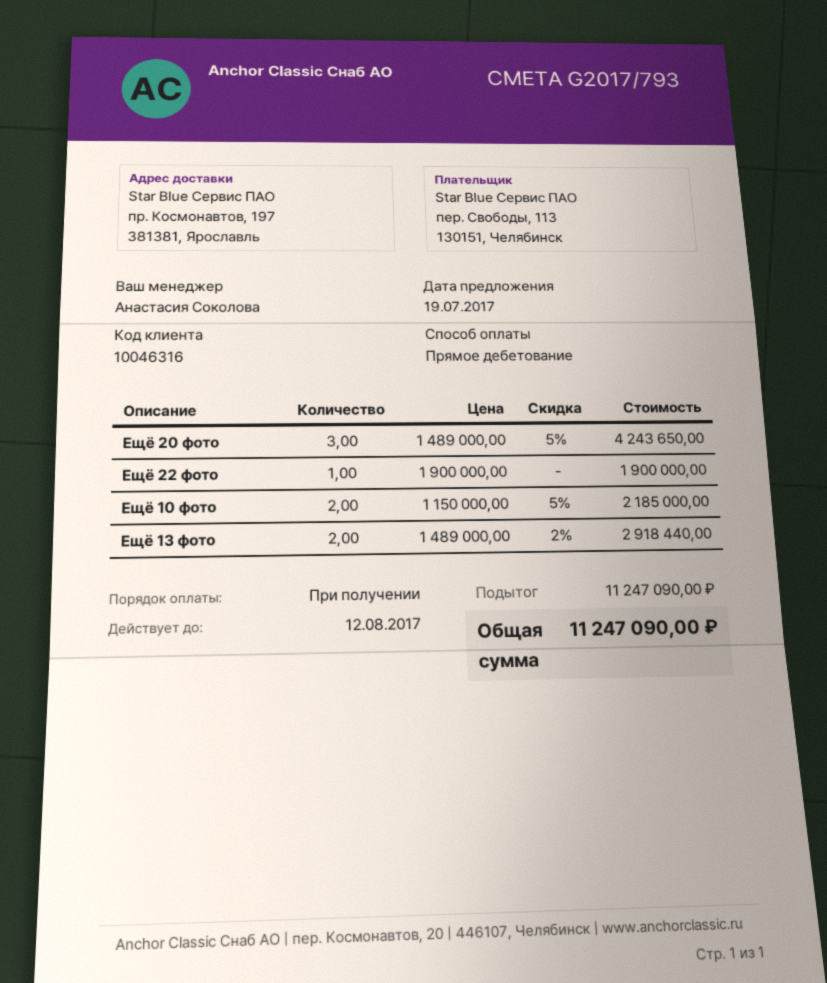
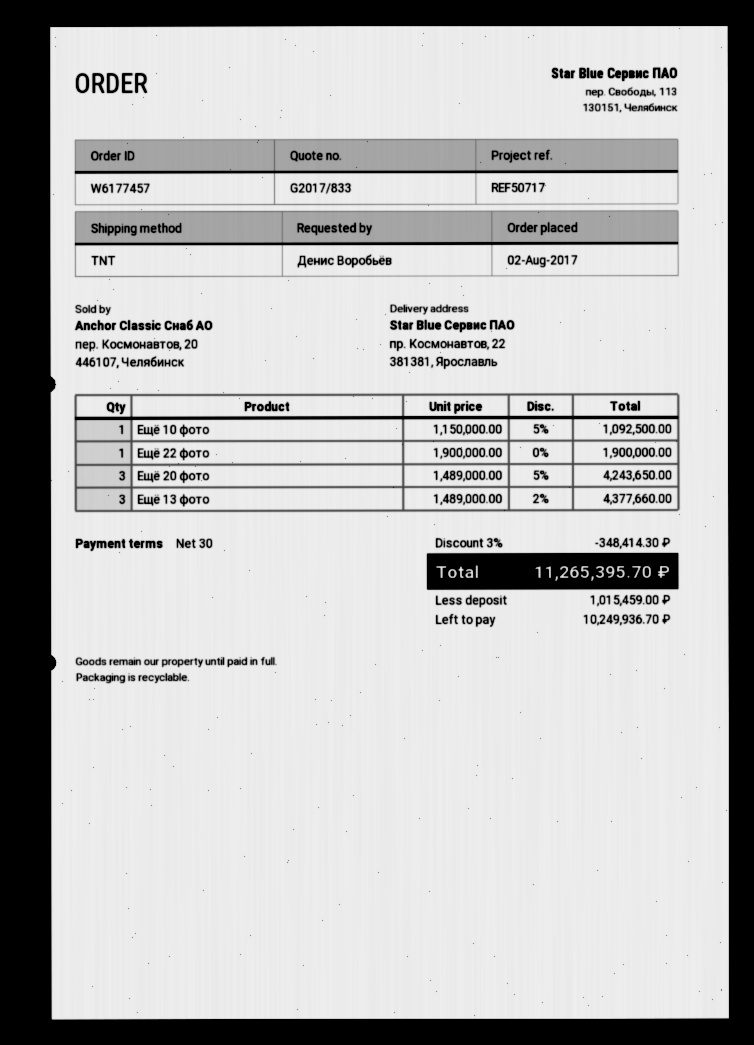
quote number: G2017/793 -> G2017/833
payment terms: on receipt -> 30 days
ship to: пр. Космонавтов, 197, 381381, Ярославль -> пр. Космонавтов, 22, 381381, Ярославль
Ещё 10 фото: 2 x 1150000.00 - 5% = 2185000.00 -> 1 x 1150000.00 - 5% = 1092500.00
Ещё 13 фото: 2 x 1489000.00 - 2% = 2918440.00 -> 3 x 1489000.00 - 2% = 4377660.00
discount: none -> 3% = 348414.30
total: 11247090.00 -> 11265395.70

